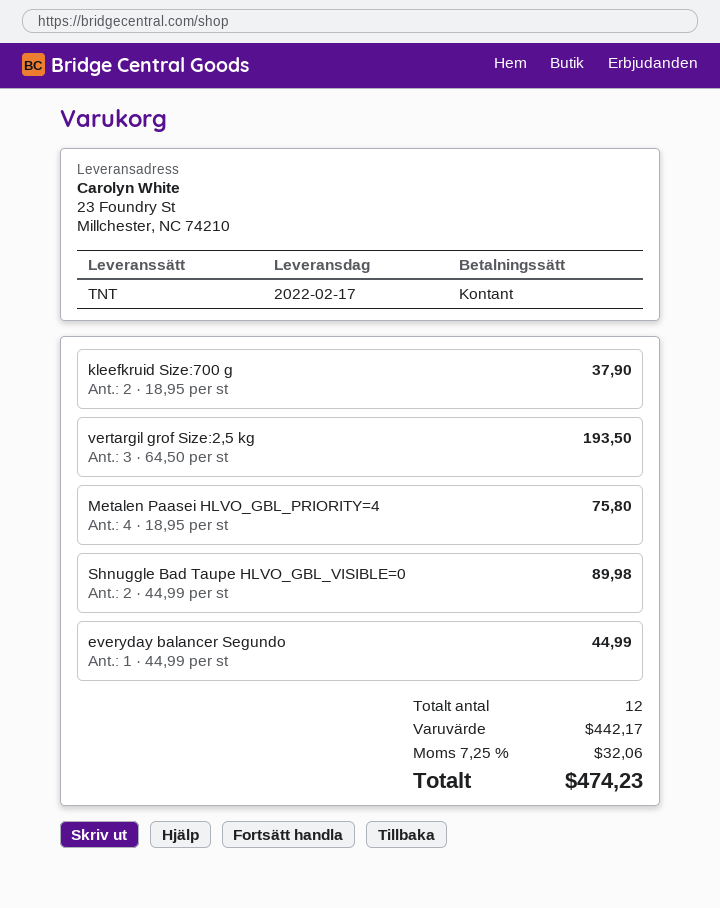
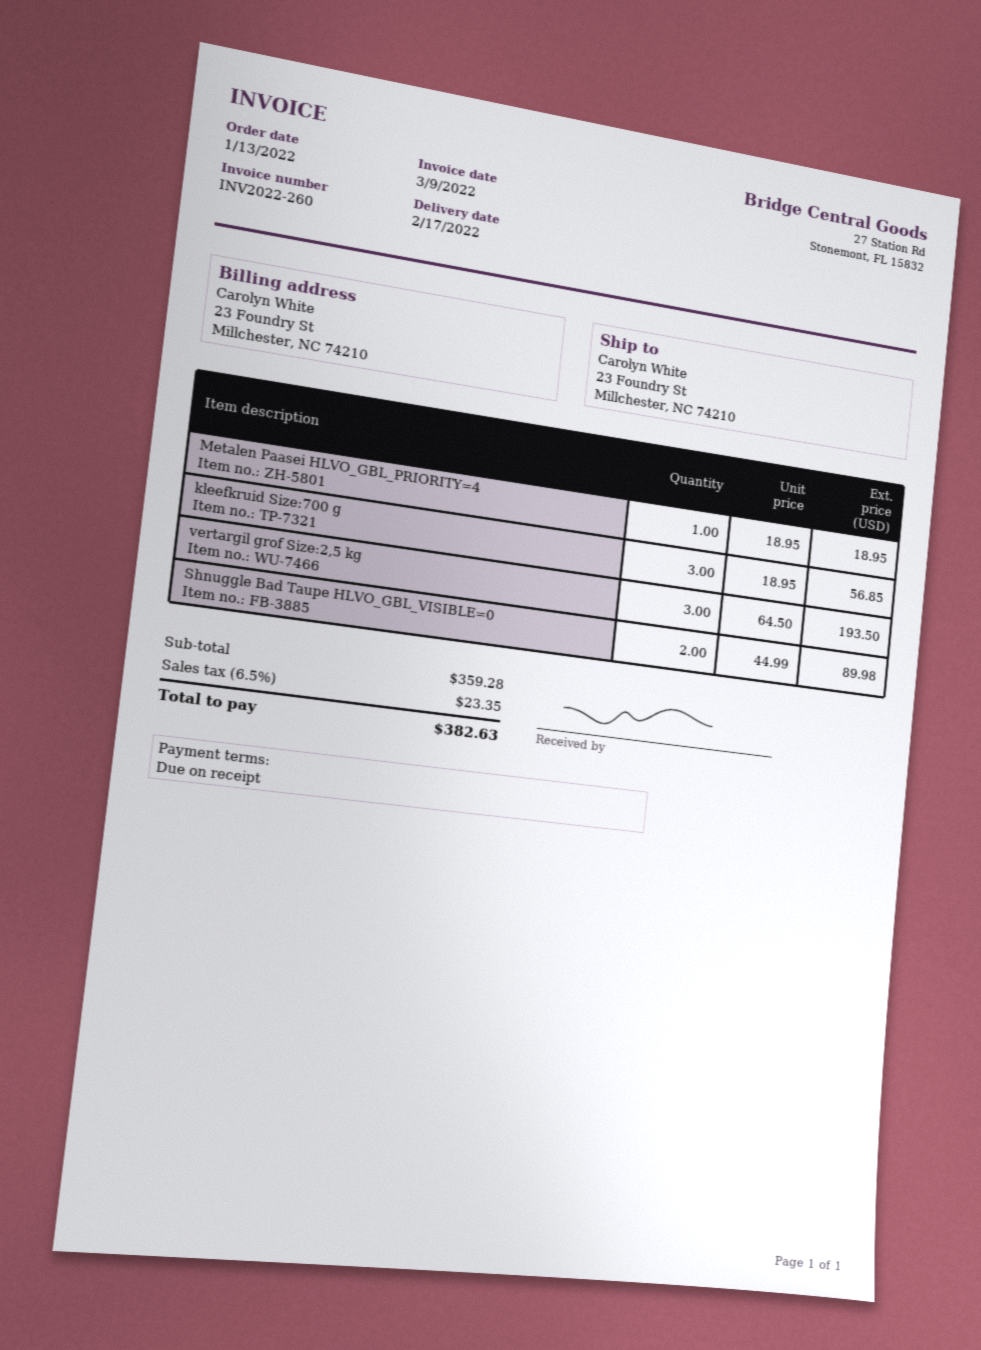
kleefkruid Size:700 g: 2 x 18.95 = 37.90 -> 3 x 18.95 = 56.85
Metalen Paasei HLVO_GBL_PRIORITY=4: 4 x 18.95 = 75.80 -> 1 x 18.95 = 18.95
everyday balancer Segundo: 1 x 44.99 = 44.99 -> none
subtotal: 442.17 -> 359.28
tax: 7.25% = 32.06 -> 6.5% = 23.35
total: 474.23 -> 382.63

